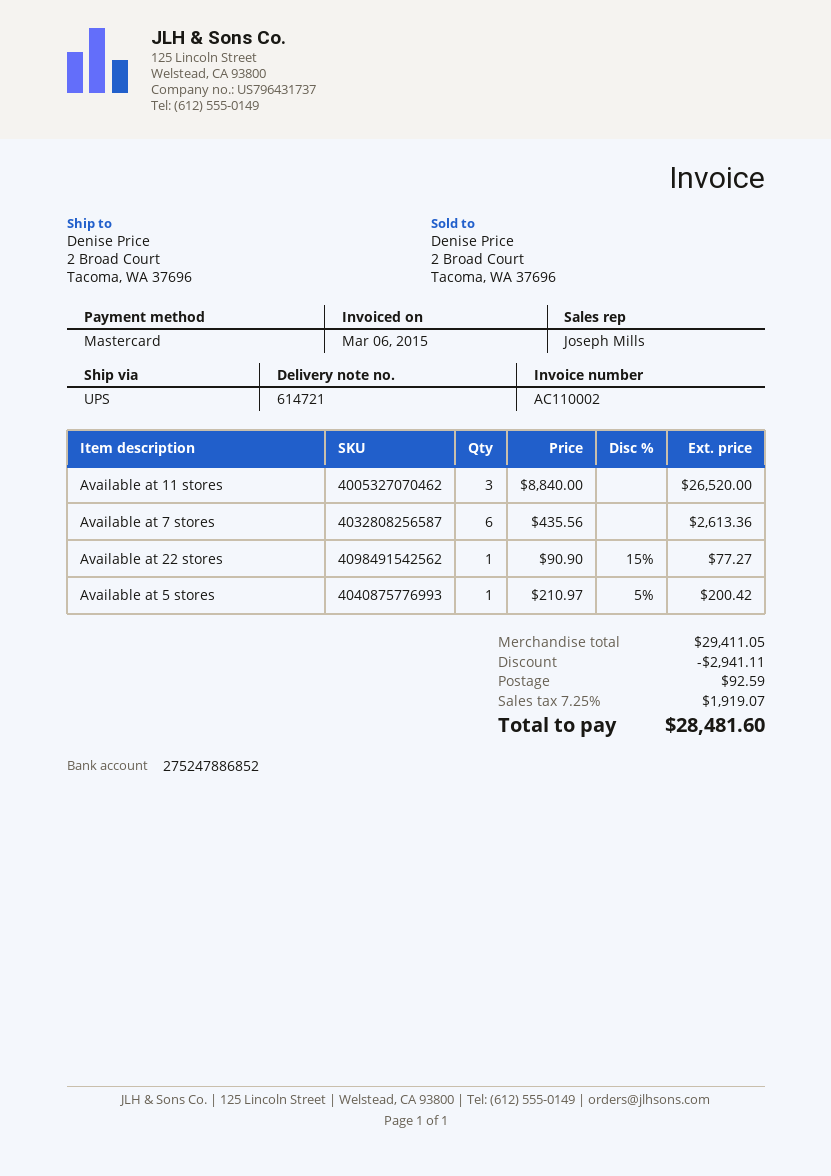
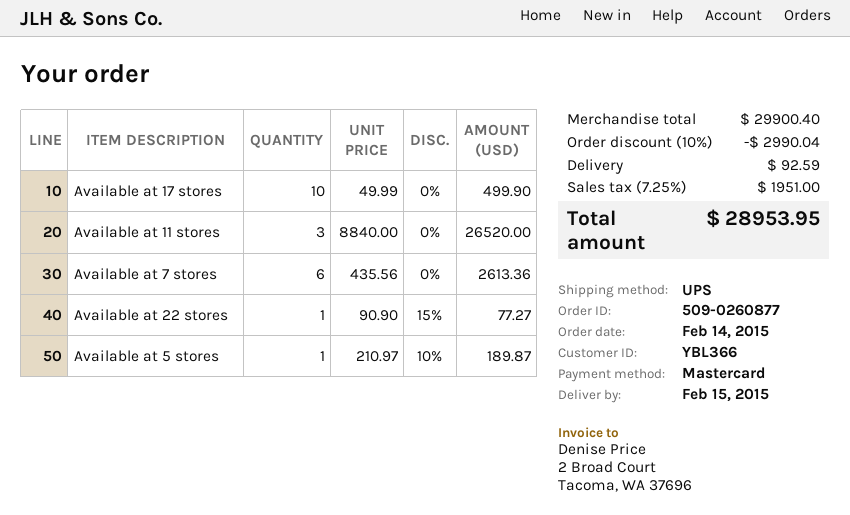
Available at 5 stores: 1 x 210.97 - 5% = 200.42 -> 1 x 210.97 - 10% = 189.87
Available at 17 stores: none -> 10 x 49.99 = 499.90
subtotal: 29411.05 -> 29900.40
discount: 2941.11 -> 2990.04
tax: 7.25% = 1919.07 -> 7.25% = 1951.00
total: 28481.60 -> 28953.95

